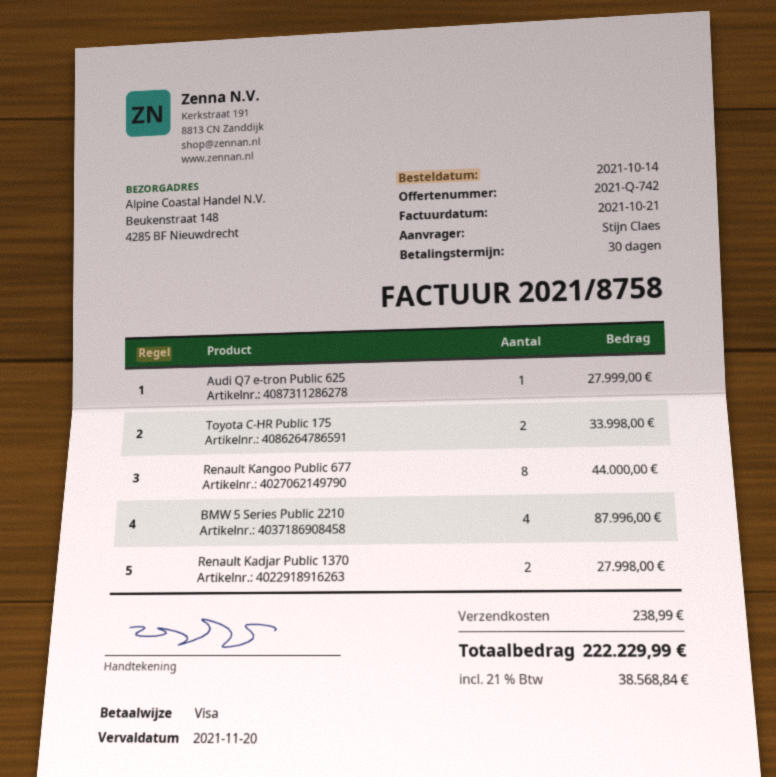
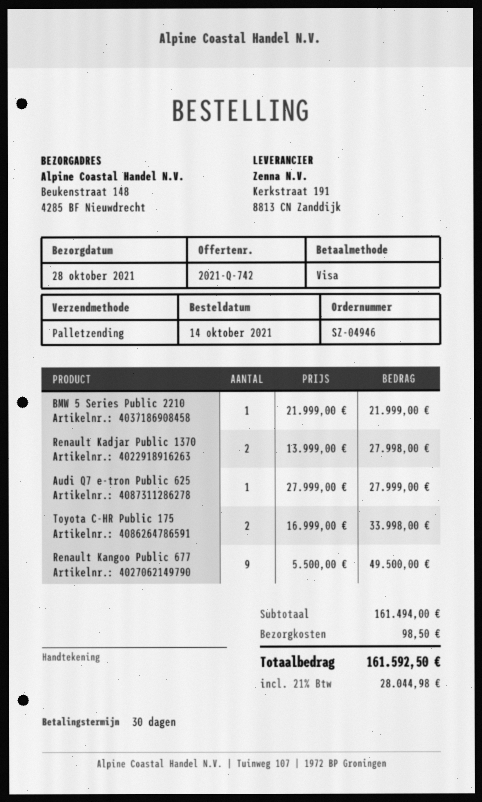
Renault Kangoo Public 677: 8 for 44000.00 -> 9 for 49500.00
BMW 5 Series Public 2210: 4 for 87996.00 -> 1 for 21999.00
shipping: 238.99 -> 98.50
tax: 21% = 38568.84 -> 21% = 28044.98
total: 222229.99 -> 161592.50

